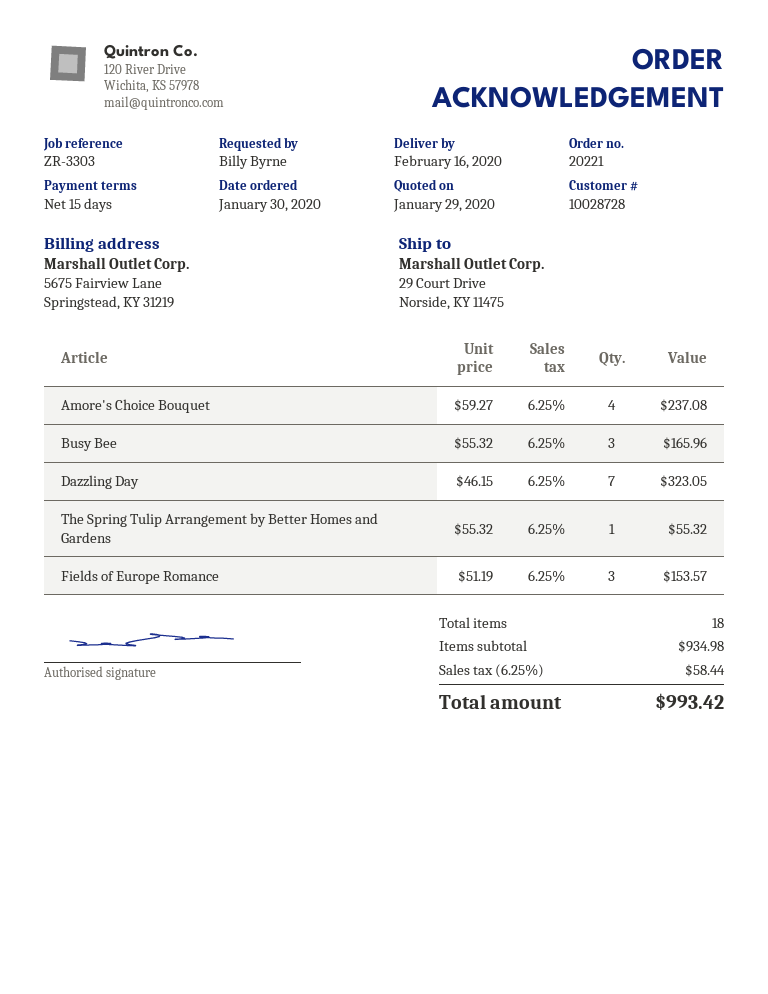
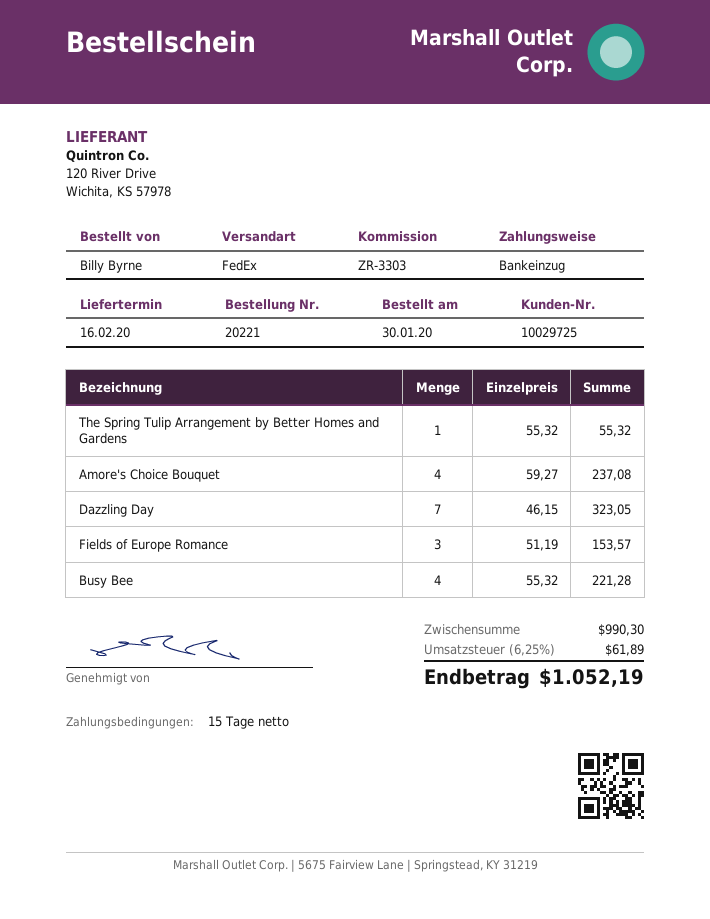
customer number: 10028728 -> 10029725
Busy Bee: 3 x 55.32 = 165.96 -> 4 x 55.32 = 221.28
subtotal: 934.98 -> 990.30
tax: 6.25% = 58.44 -> 6.25% = 61.89
total: 993.42 -> 1052.19

